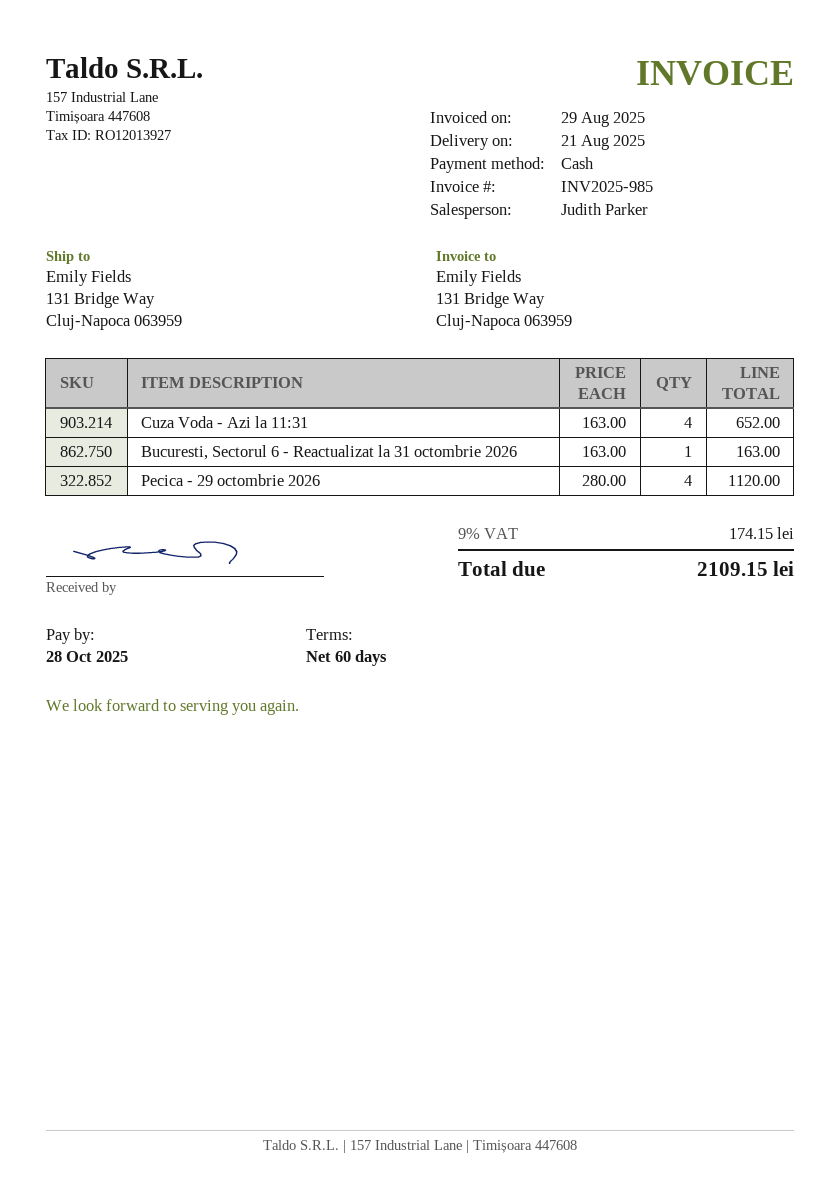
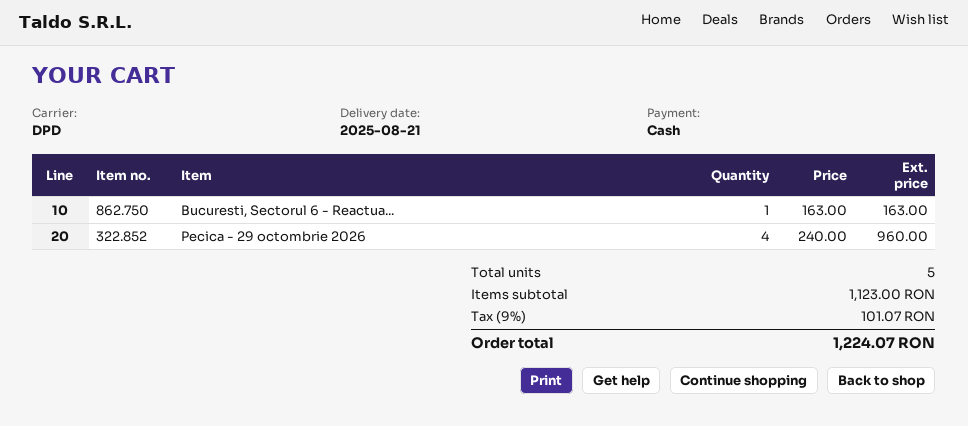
Cuza Voda - Azi la 11:31: 4 x 163.00 = 652.00 -> none
Pecica - 29 octombrie 2026: 4 x 280.00 = 1120.00 -> 4 x 240.00 = 960.00
tax: 9% = 174.15 -> 9% = 101.07
total: 2109.15 -> 1224.07

